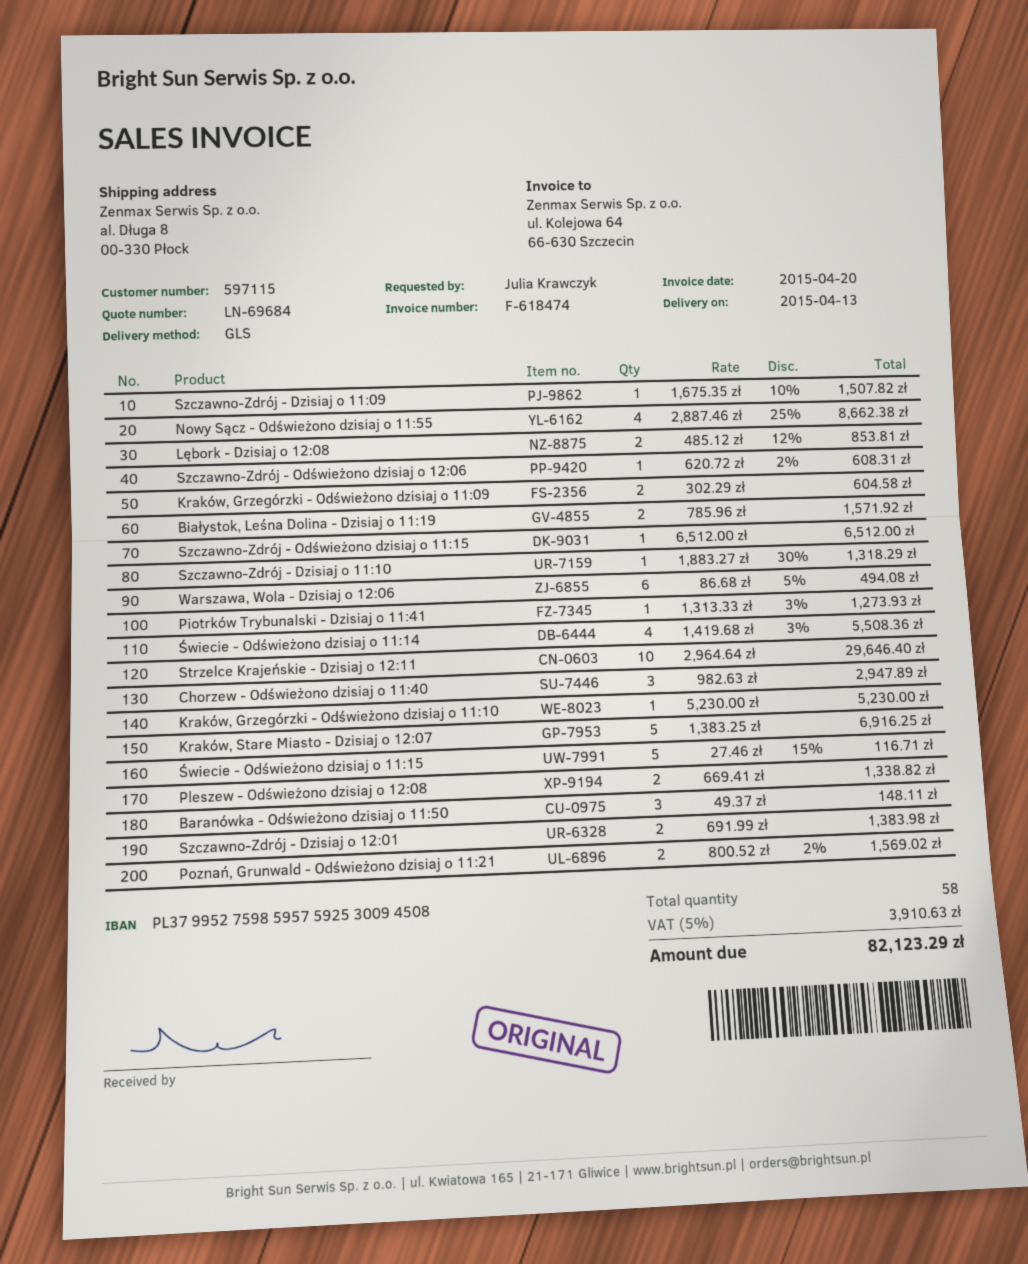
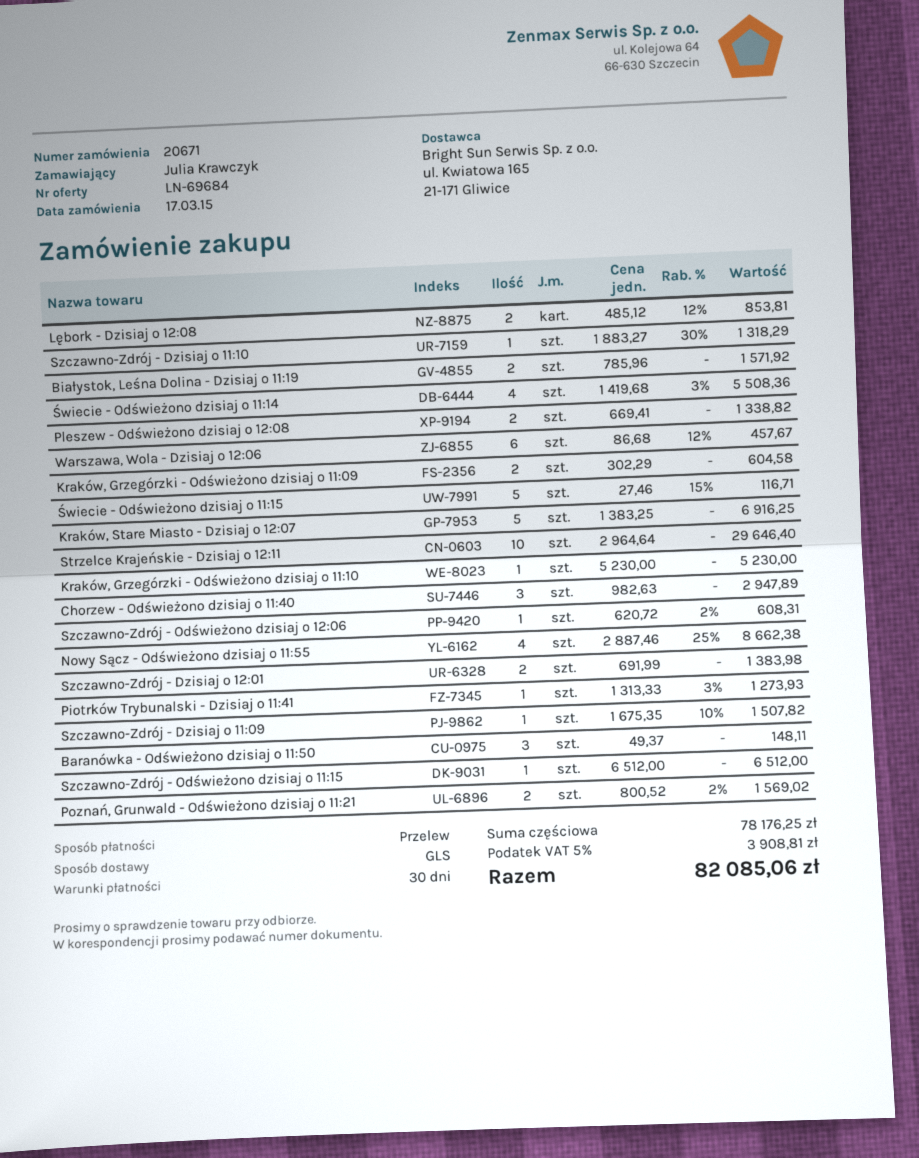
Warszawa, Wola - Dzisiaj o 12:06: 6 x 86.68 - 5% = 494.08 -> 6 x 86.68 - 12% = 457.67
tax: 5% = 3910.63 -> 5% = 3908.81
total: 82123.29 -> 82085.06

